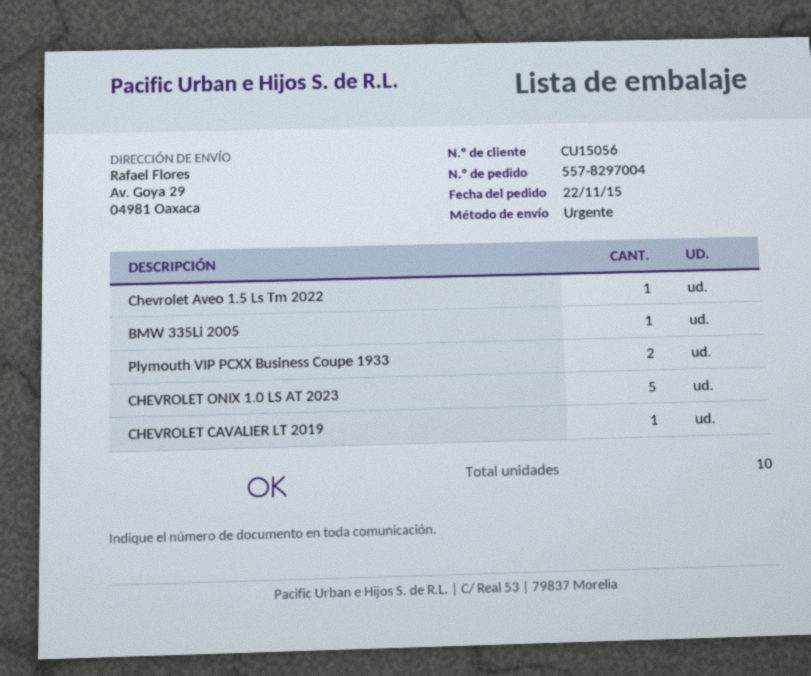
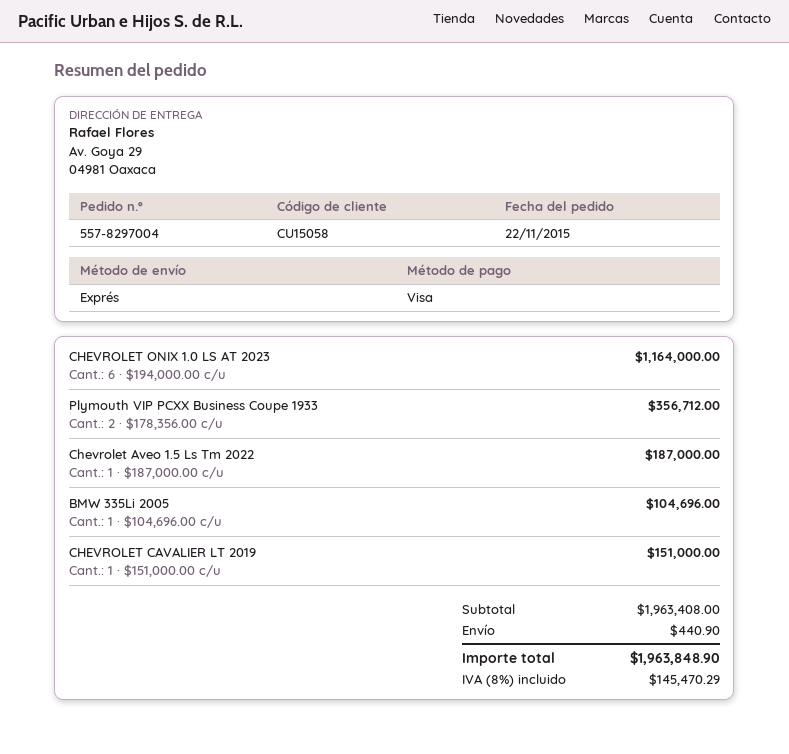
customer number: CU15056 -> CU15058
CHEVROLET ONIX 1.0 LS AT 2023: 5 -> 6

